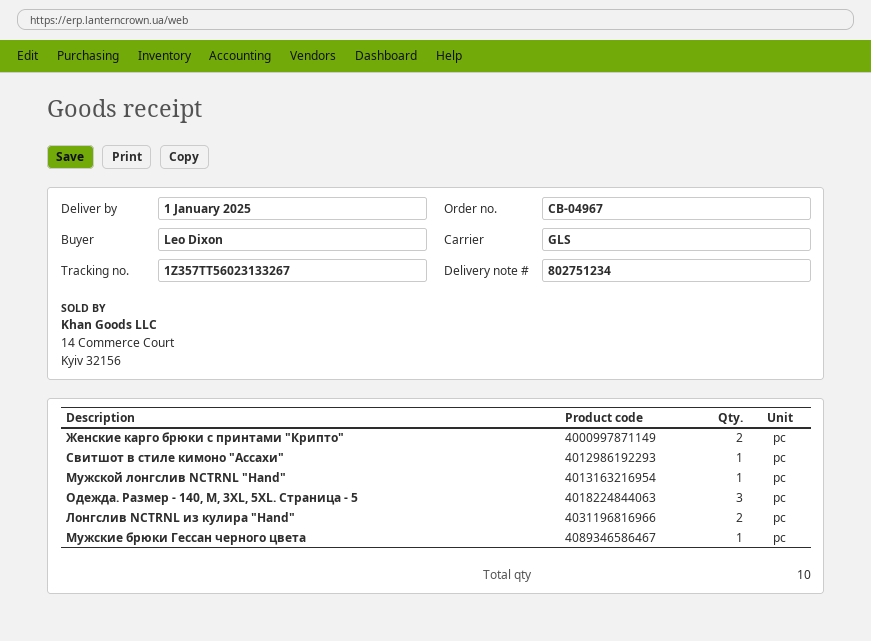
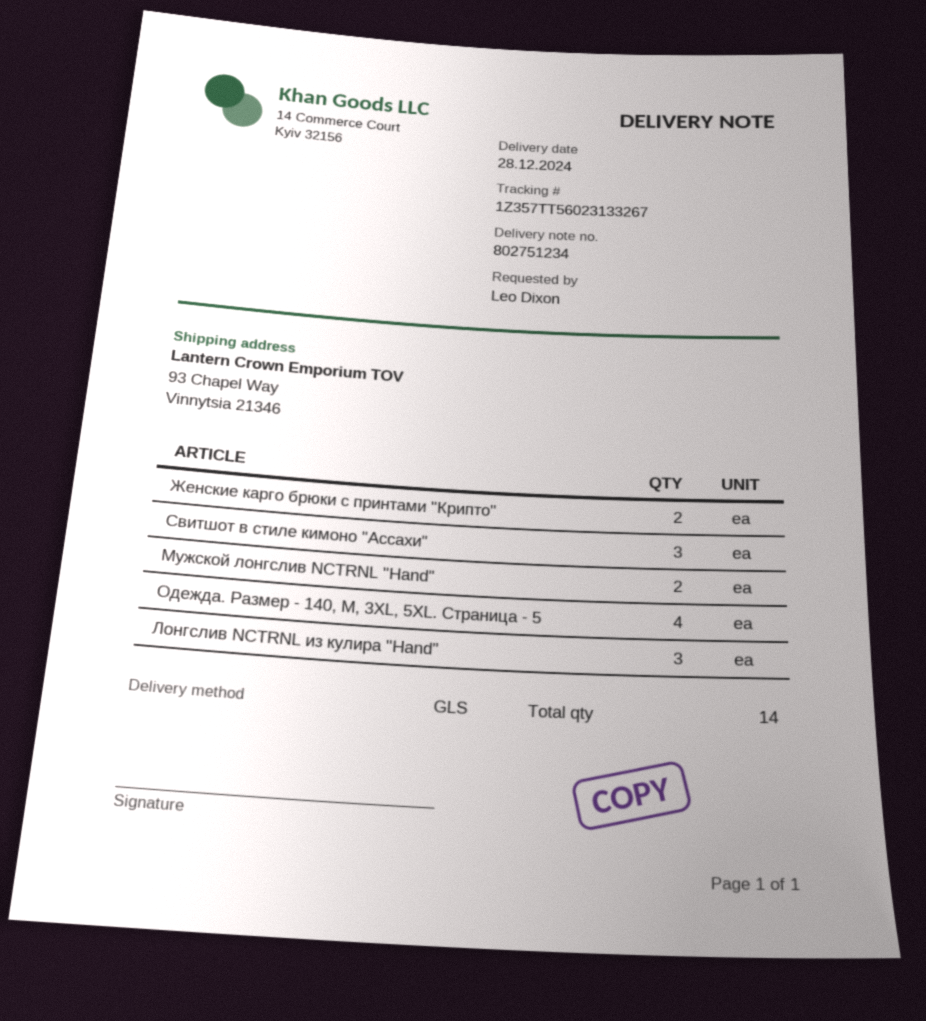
delivery date: 2025-01-01 -> 2024-12-28
Свитшот в стиле кимоно "Ассахи": 1 -> 3
Мужской лонгслив NCTRNL "Hand": 1 -> 2
Одежда. Размер - 140, M, 3XL, 5XL. Страница - 5: 3 -> 4
Лонгслив NCTRNL из кулира "Hand": 2 -> 3
Мужские брюки Гессан черного цвета: 1 -> none
total quantity: 10 -> 14

